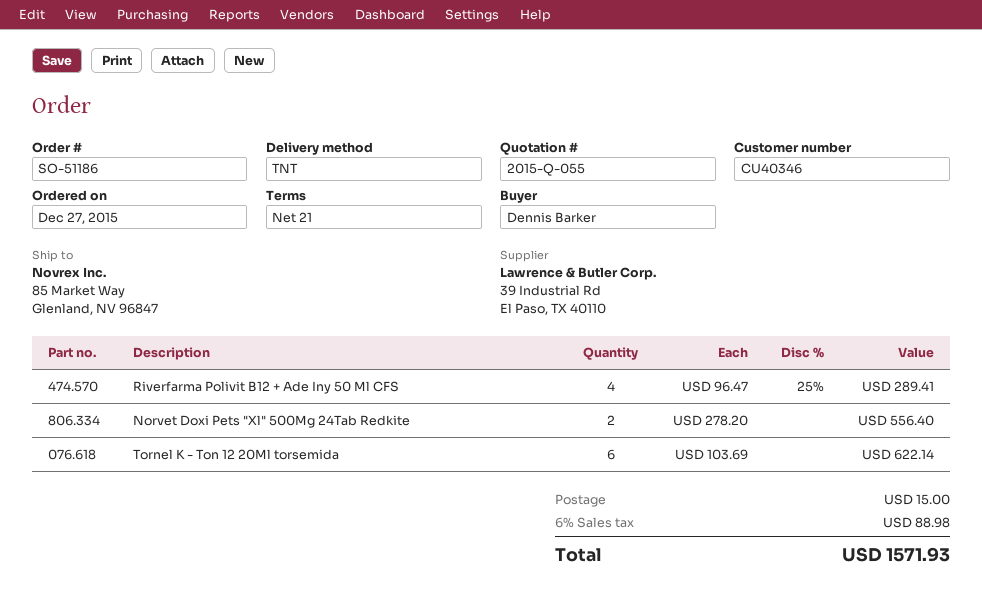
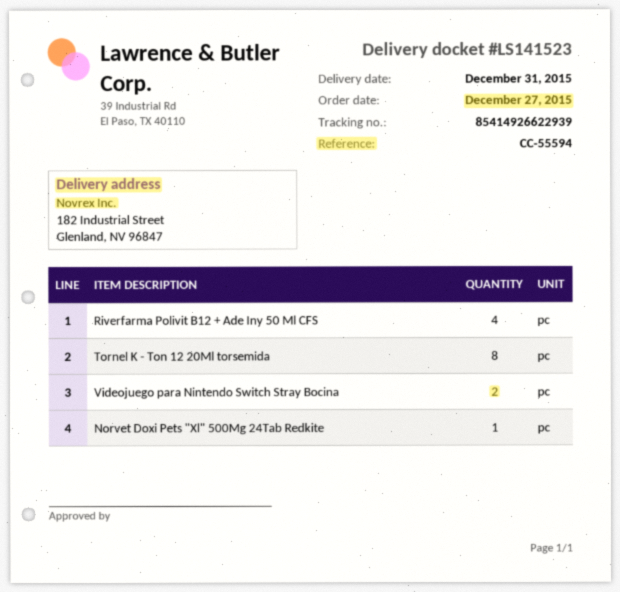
ship to: 85 Market Way, Glenland, NV 96847 -> 182 Industrial Street, Glenland, NV 96847
Norvet Doxi Pets "Xl" 500Mg 24Tab Redkite: 2 -> 1
Tornel K - Ton 12 20Ml torsemida: 6 -> 8
Videojuego para Nintendo Switch Stray Bocina: none -> 2

